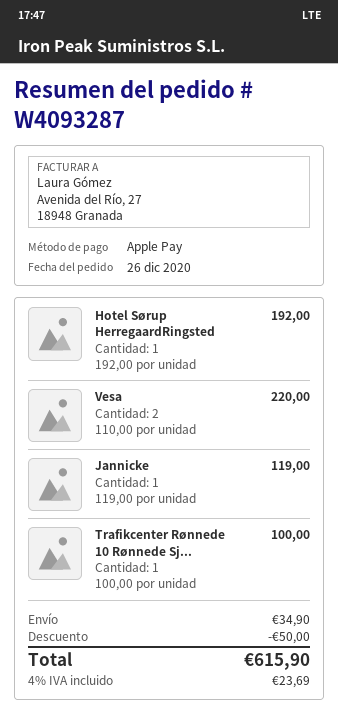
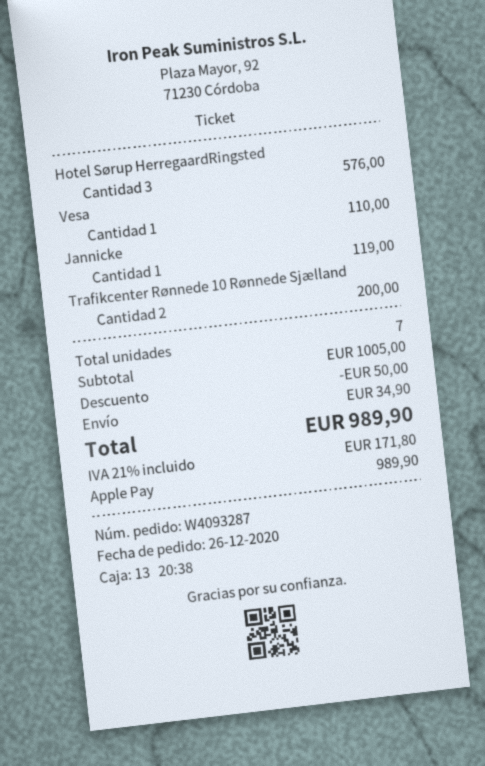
Hotel Sørup HerregaardRingsted: 1 for 192.00 -> 3 for 576.00
Vesa: 2 for 220.00 -> 1 for 110.00
Trafikcenter Rønnede 10 Rønnede Sj...: 1 for 100.00 -> 2 for 200.00
tax: 4% = 23.69 -> 21% = 171.80
total: 615.90 -> 989.90

